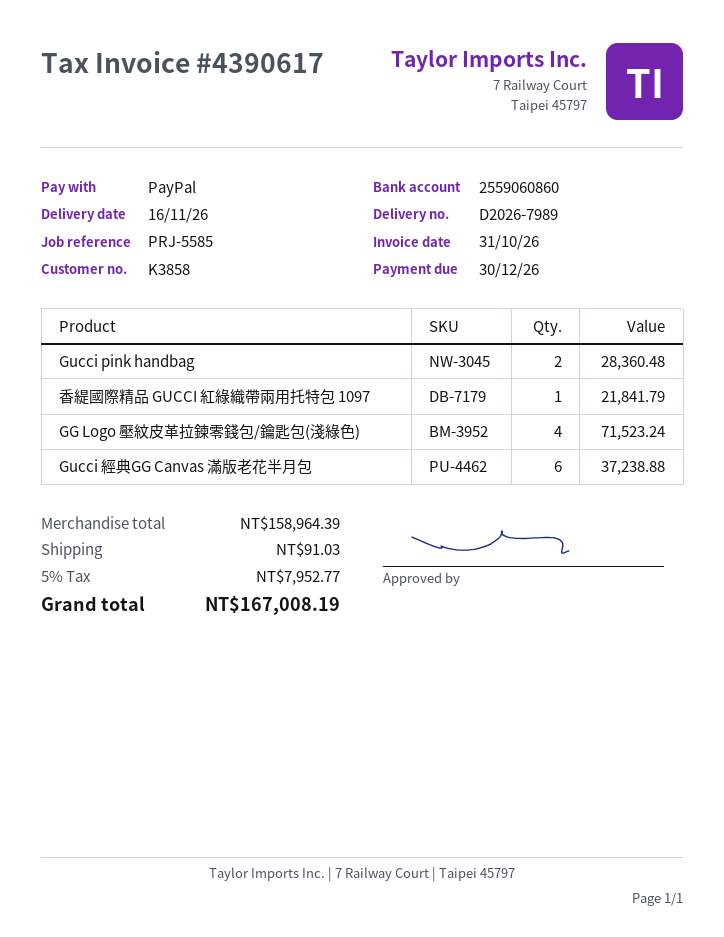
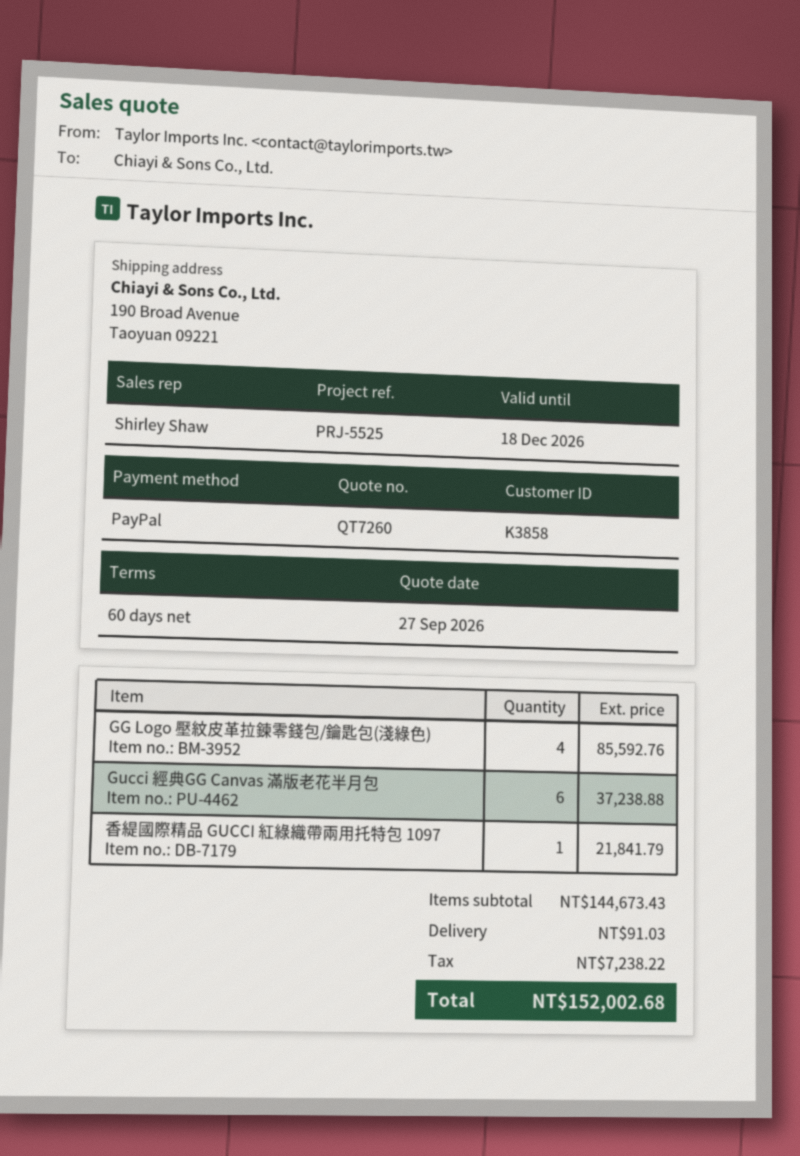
reference: PRJ-5585 -> PRJ-5525
Gucci pink handbag: 2 for 28360.48 -> none
GG Logo 壓紋皮革拉鍊零錢包/鑰匙包(淺綠色): 4 for 71523.24 -> 4 for 85592.76
subtotal: 158964.39 -> 144673.43
tax: 7952.77 -> 7238.22
total: 167008.19 -> 152002.68

